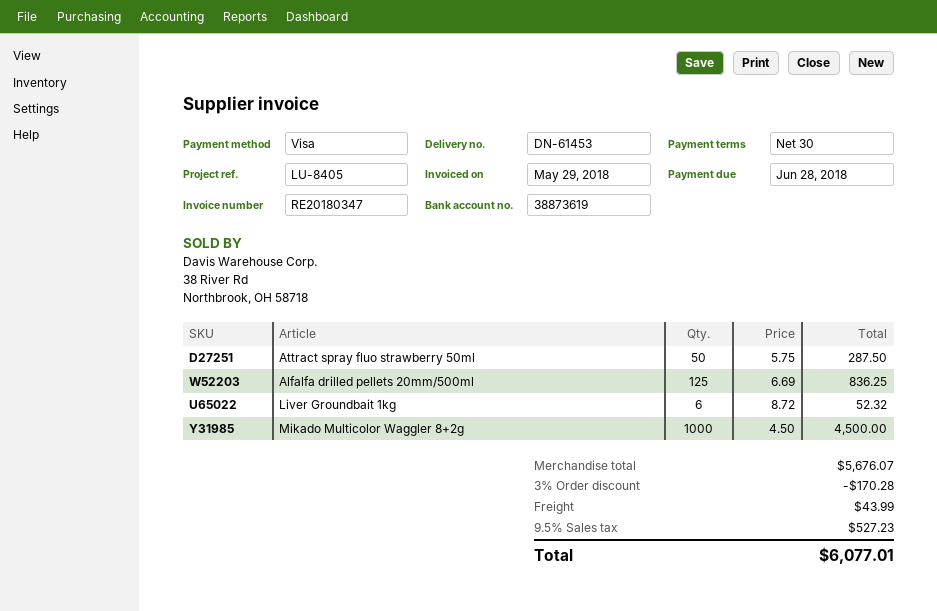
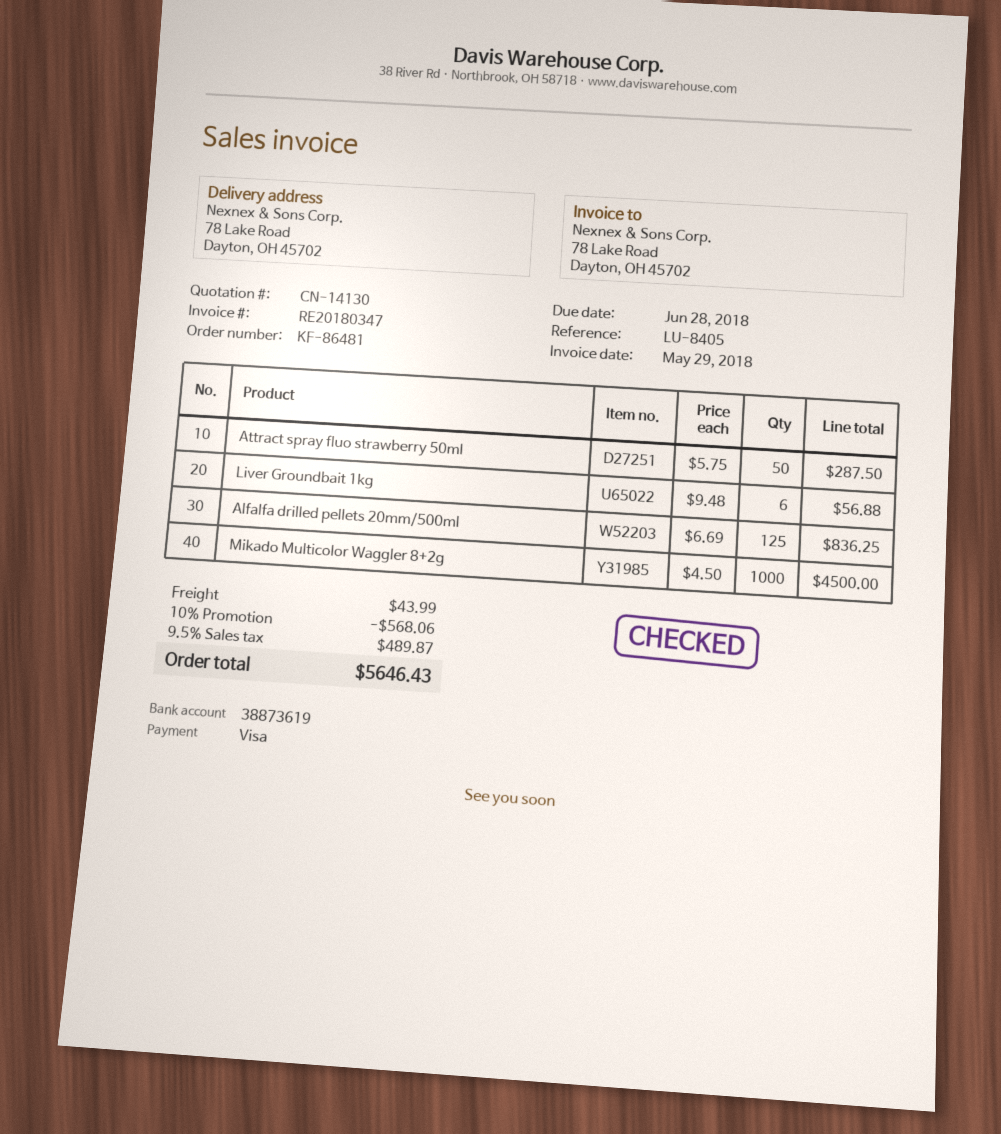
Liver Groundbait 1kg: 6 x 8.72 = 52.32 -> 6 x 9.48 = 56.88
discount: 3% = 170.28 -> 10% = 568.06
tax: 9.5% = 527.23 -> 9.5% = 489.87
total: 6077.01 -> 5646.43

